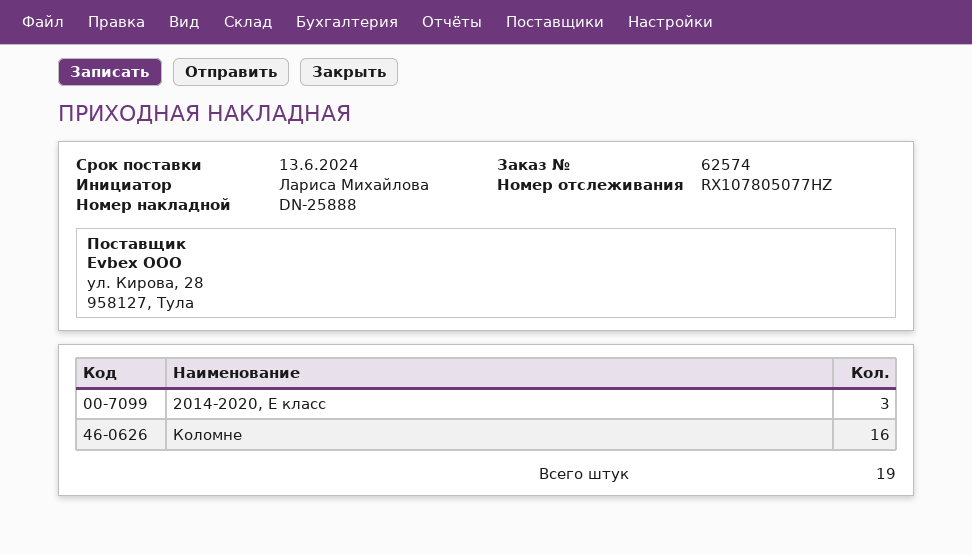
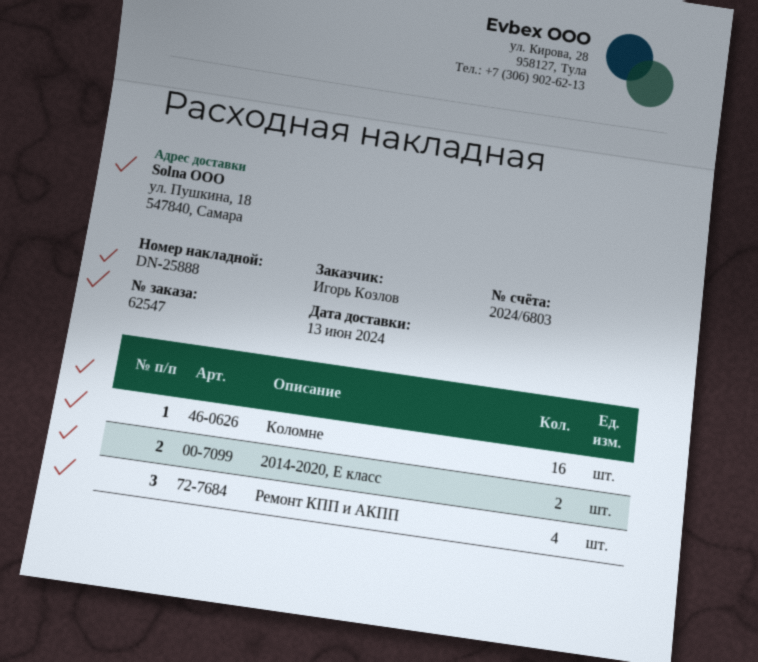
order number: 62574 -> 62547
ordered by: Лариса Михайлова -> Игорь Козлов
2014-2020, E класс: 3 -> 2
Ремонт КПП и АКПП: none -> 4

